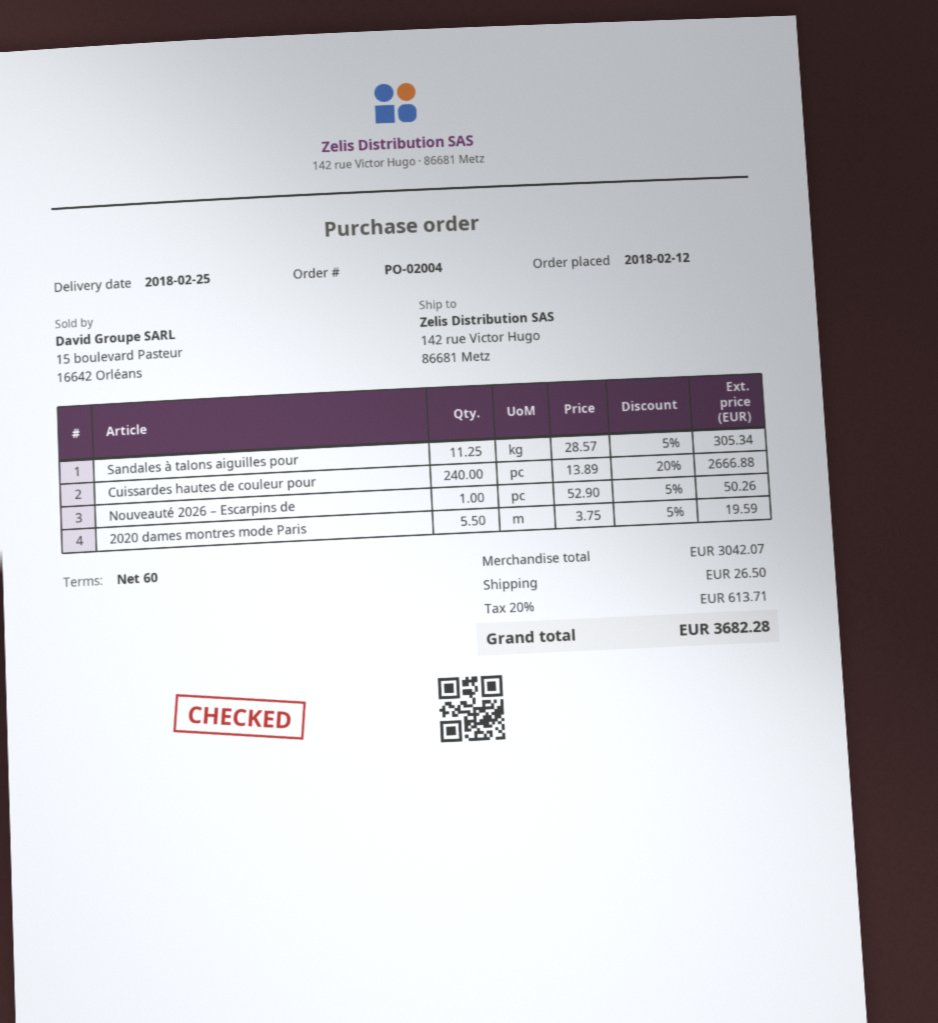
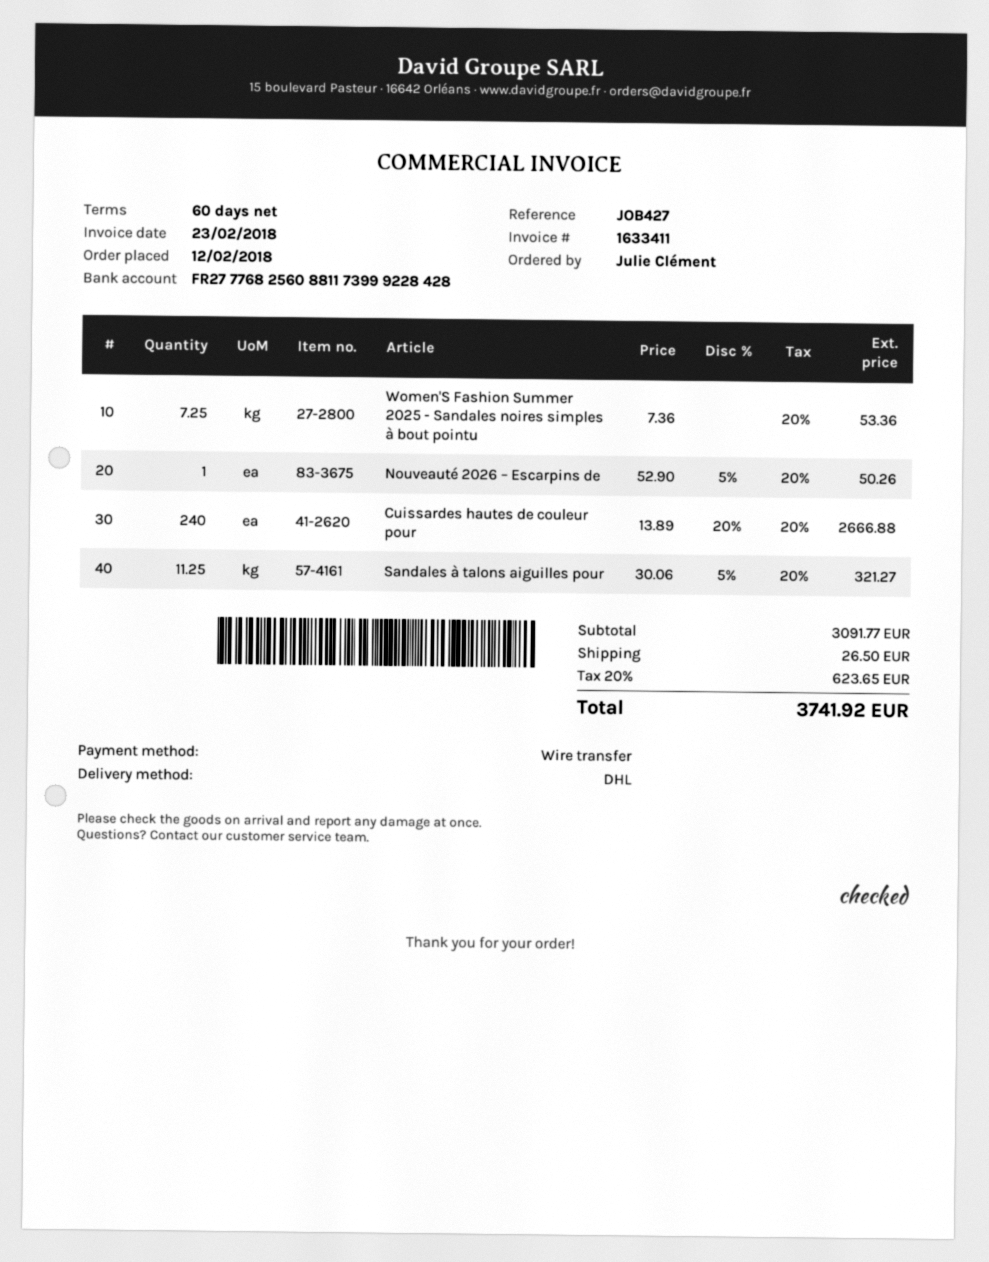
Sandales à talons aiguilles pour: 11.25 x 28.57 - 5% = 305.34 -> 11.25 x 30.06 - 5% = 321.27
2020 dames montres mode Paris: 5.5 x 3.75 - 5% = 19.59 -> none
Women'S Fashion Summer 2025 - Sandales noires simples à bout pointu: none -> 7.25 x 7.36 = 53.36
subtotal: 3042.07 -> 3091.77
tax: 20% = 613.71 -> 20% = 623.65
total: 3682.28 -> 3741.92

